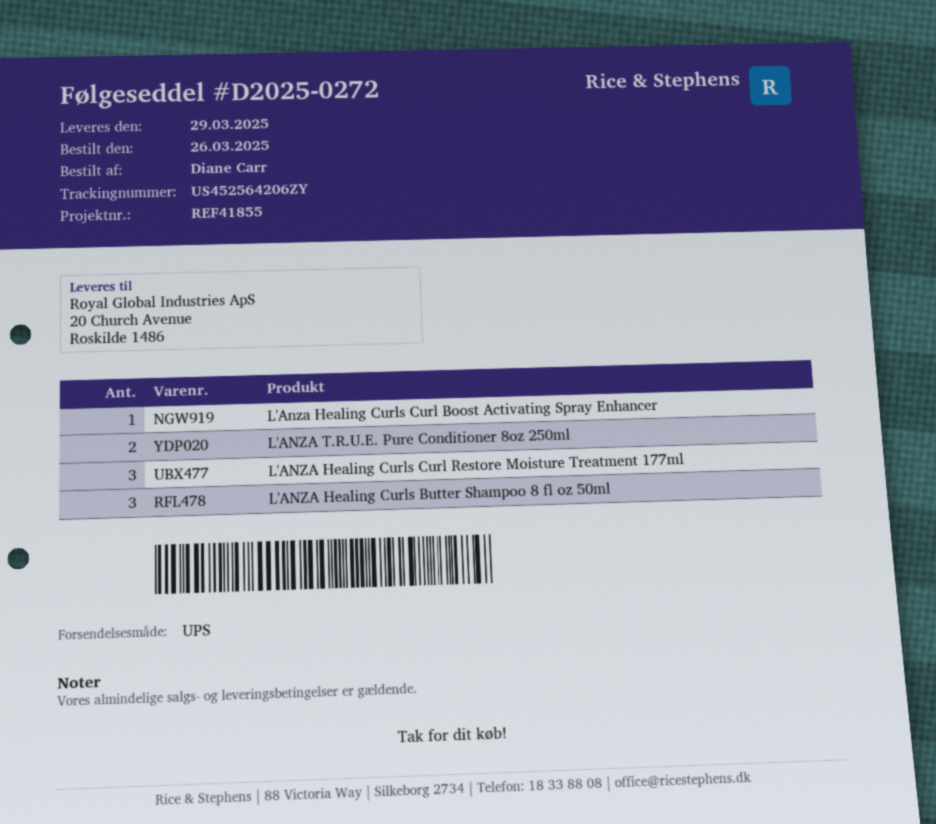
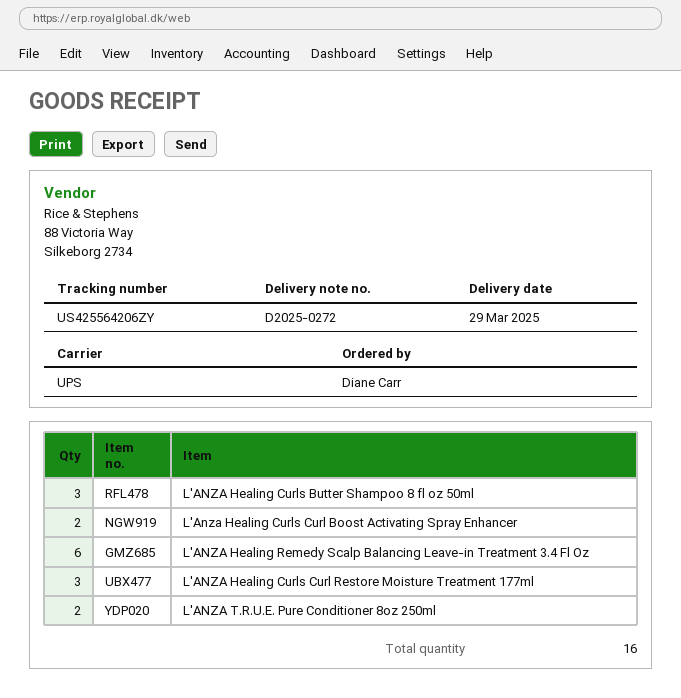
tracking number: US452564206ZY -> US425564206ZY
L'Anza Healing Curls Curl Boost Activating Spray Enhancer: 1 -> 2
L'ANZA Healing Remedy Scalp Balancing Leave-in Treatment 3.4 Fl Oz: none -> 6

